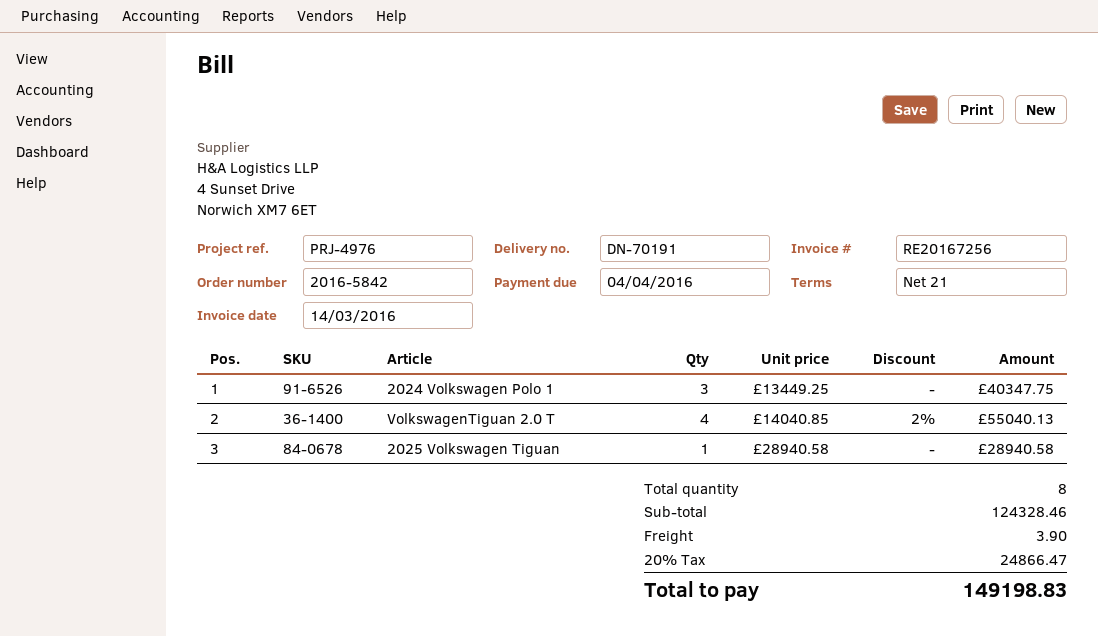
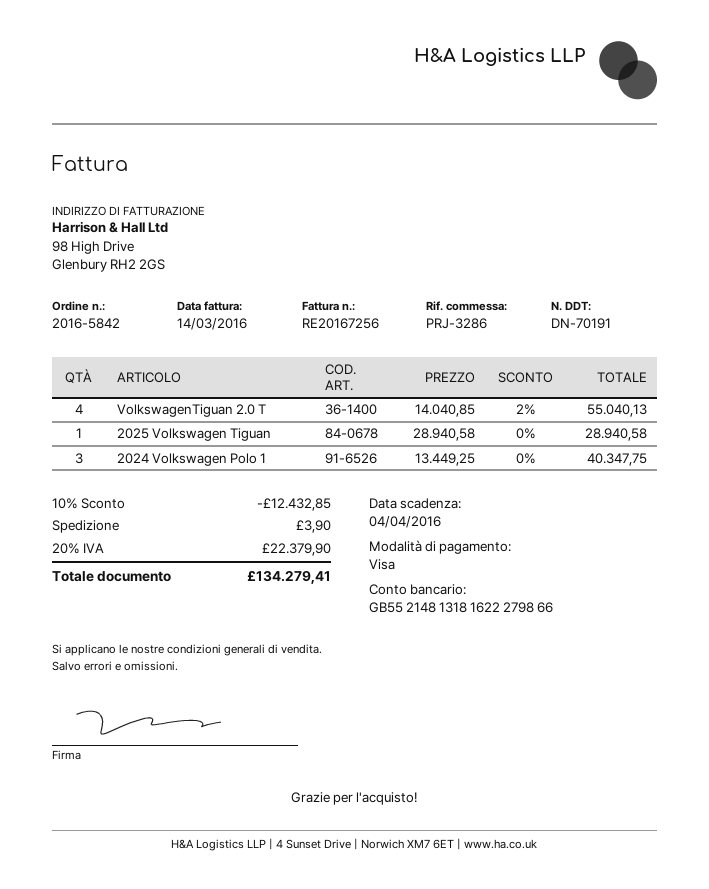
reference: PRJ-4976 -> PRJ-3286
discount: none -> 10% = 12432.85
tax: 20% = 24866.47 -> 20% = 22379.90
total: 149198.83 -> 134279.41

